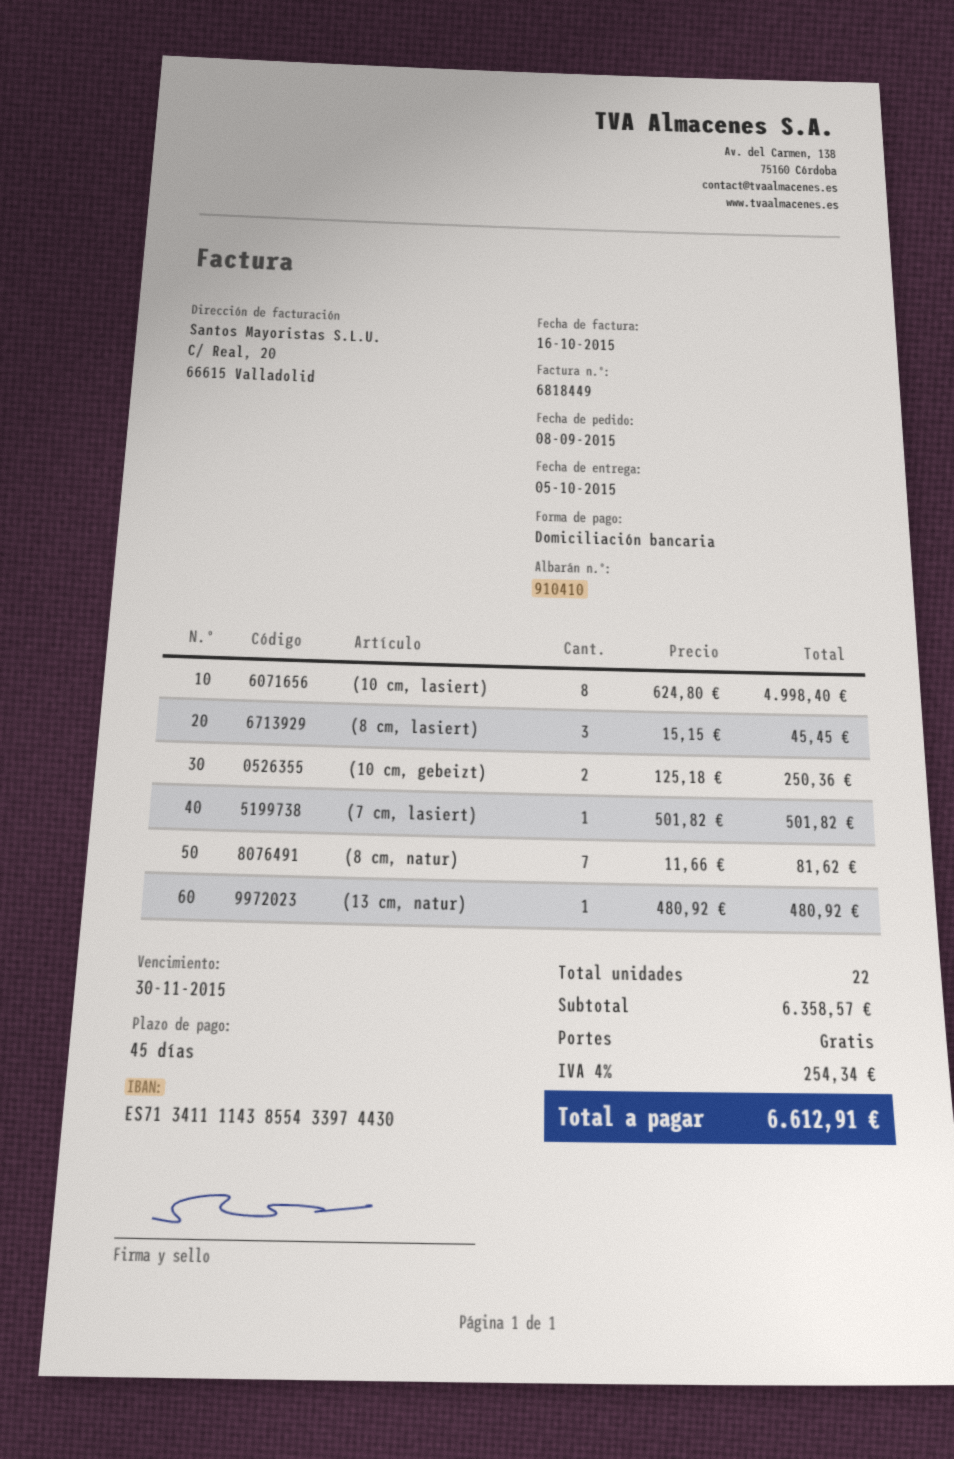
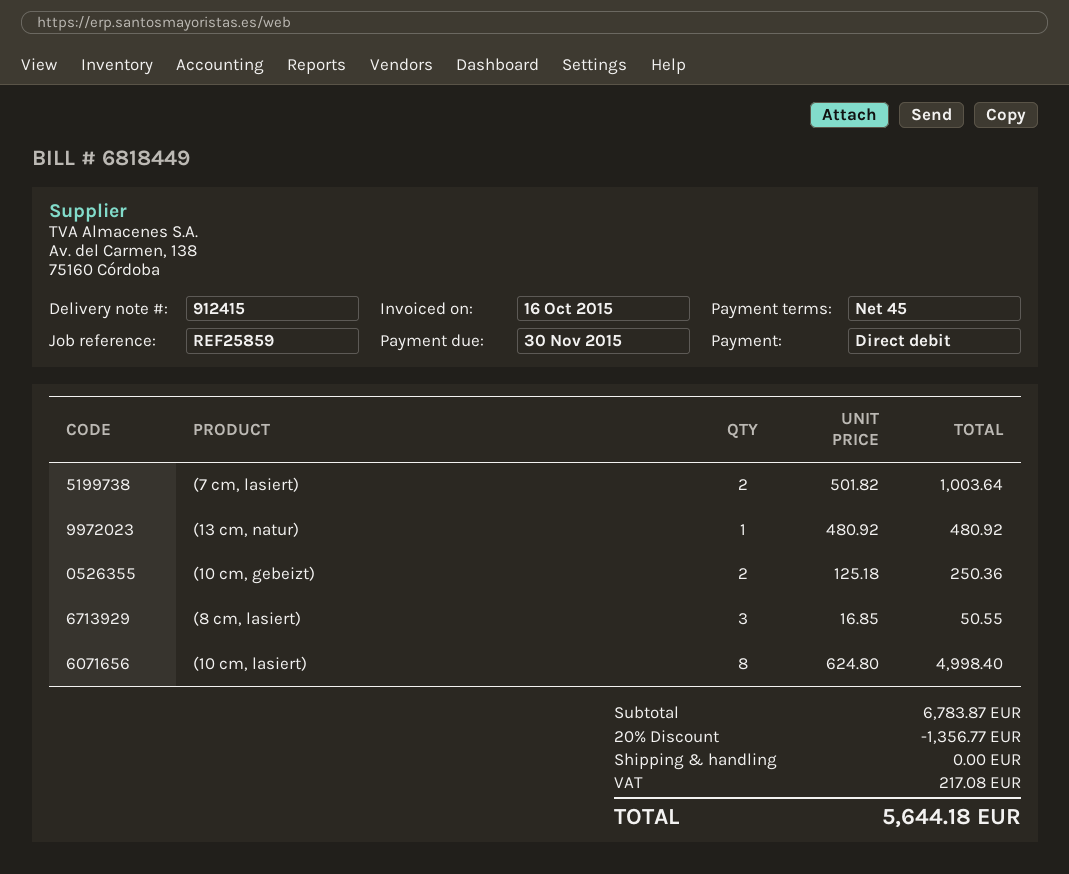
delivery note number: 910410 -> 912415
(8 cm, lasiert): 3 x 15.15 = 45.45 -> 3 x 16.85 = 50.55
(7 cm, lasiert): 1 x 501.82 = 501.82 -> 2 x 501.82 = 1003.64
(8 cm, natur): 7 x 11.66 = 81.62 -> none
subtotal: 6358.57 -> 6783.87
discount: none -> 20% = 1356.77
tax: 254.34 -> 217.08
total: 6612.91 -> 5644.18

